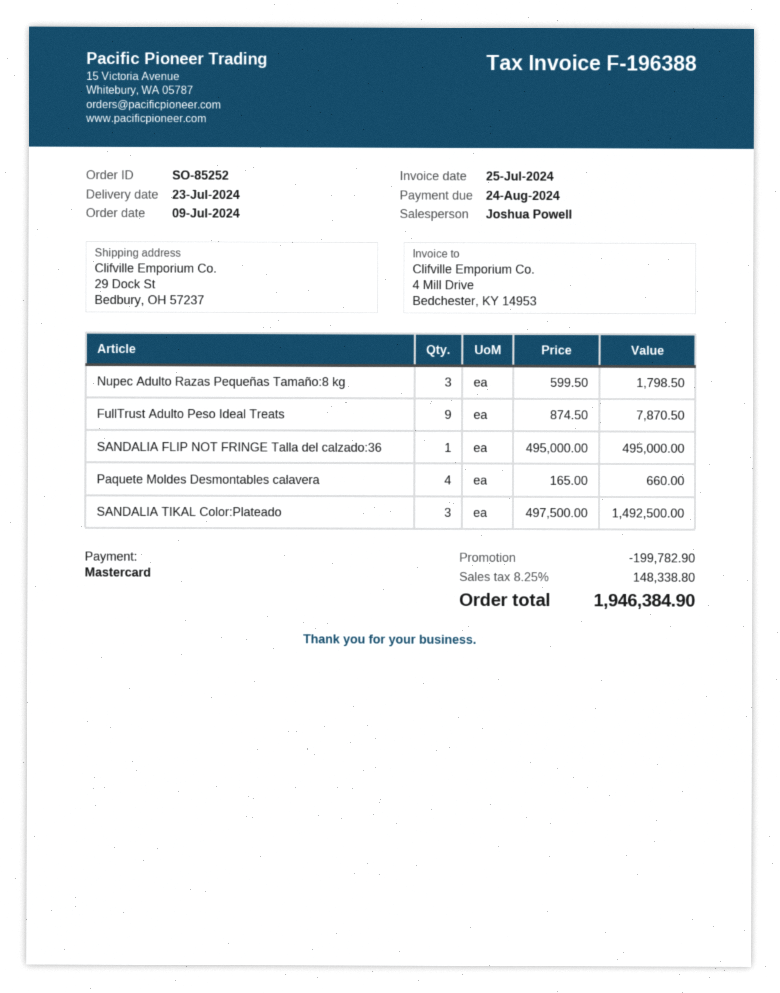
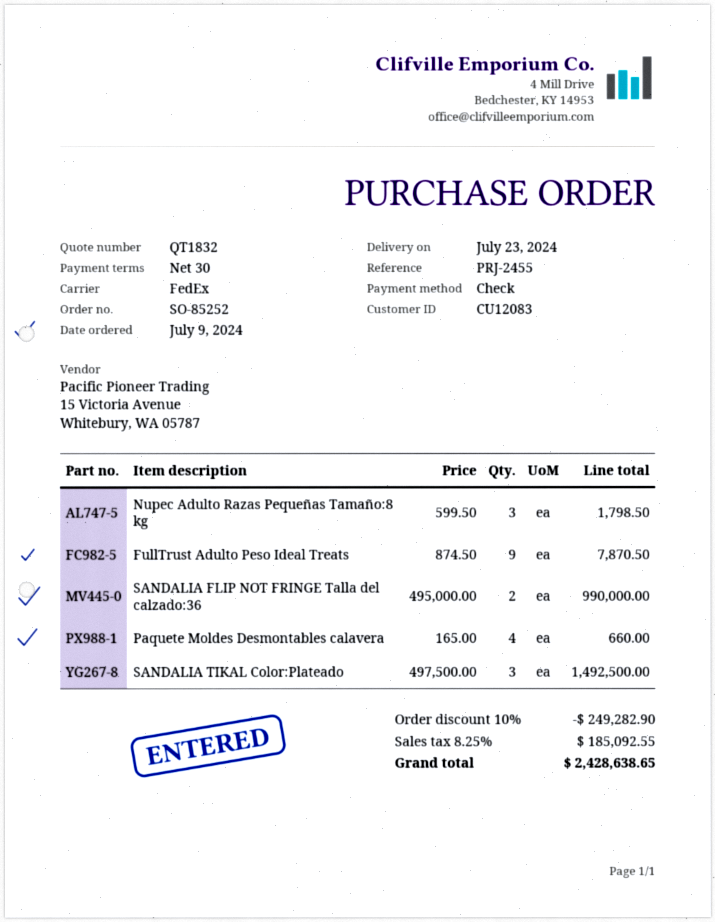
payment method: Mastercard -> cheque
SANDALIA FLIP NOT FRINGE Talla del calzado:36: 1 x 495000.00 = 495000.00 -> 2 x 495000.00 = 990000.00
discount: 199782.90 -> 249282.90
tax: 8.25% = 148338.80 -> 8.25% = 185092.55
total: 1946384.90 -> 2428638.65

